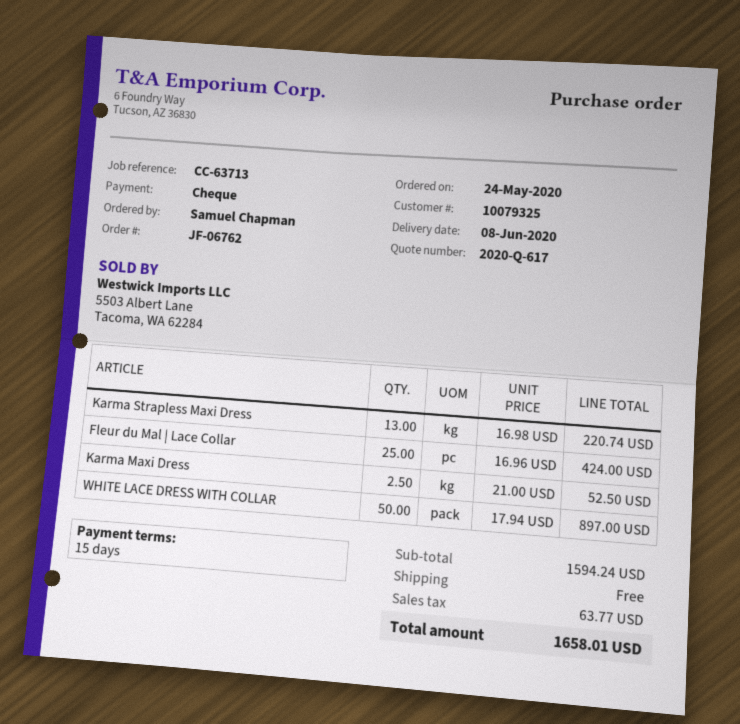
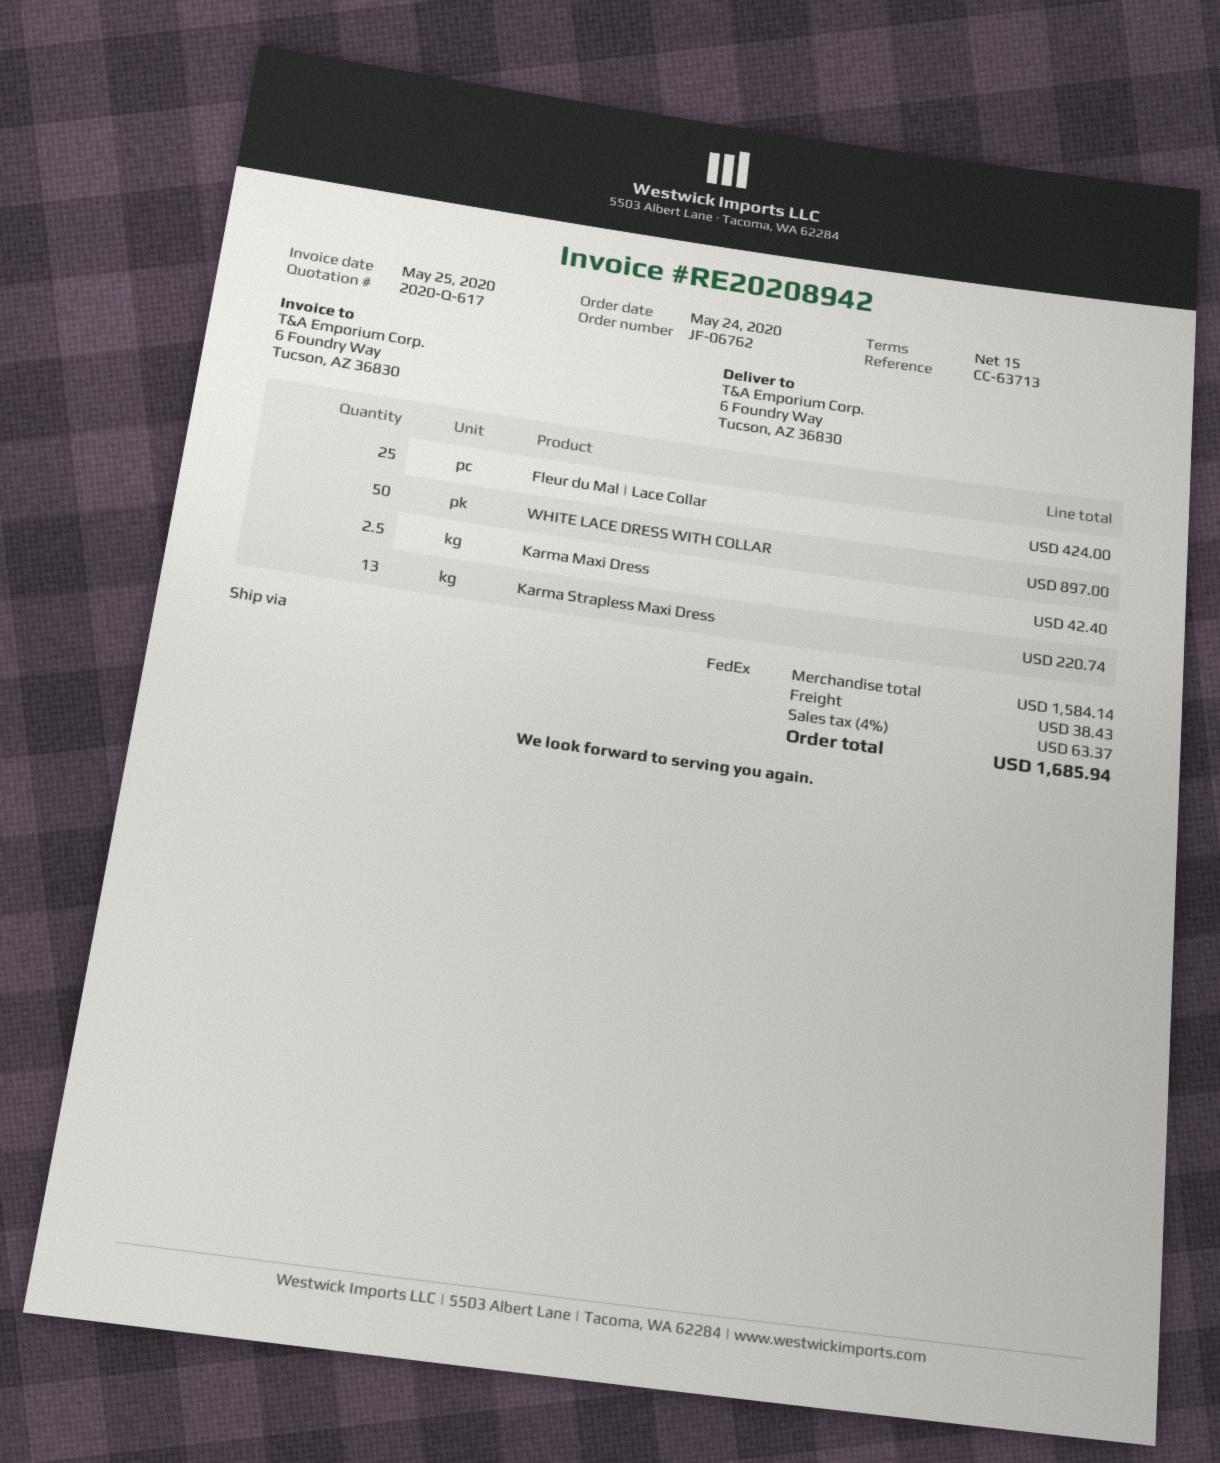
Karma Maxi Dress: 2.5 for 52.50 -> 2.5 for 42.40
subtotal: 1594.24 -> 1584.14
shipping: 0.00 -> 38.43
tax: 63.77 -> 63.37
total: 1658.01 -> 1685.94

